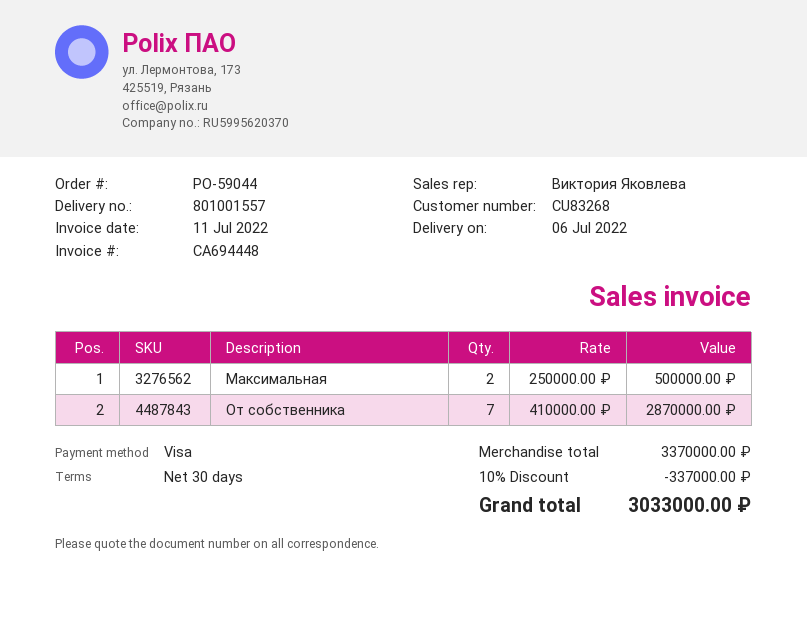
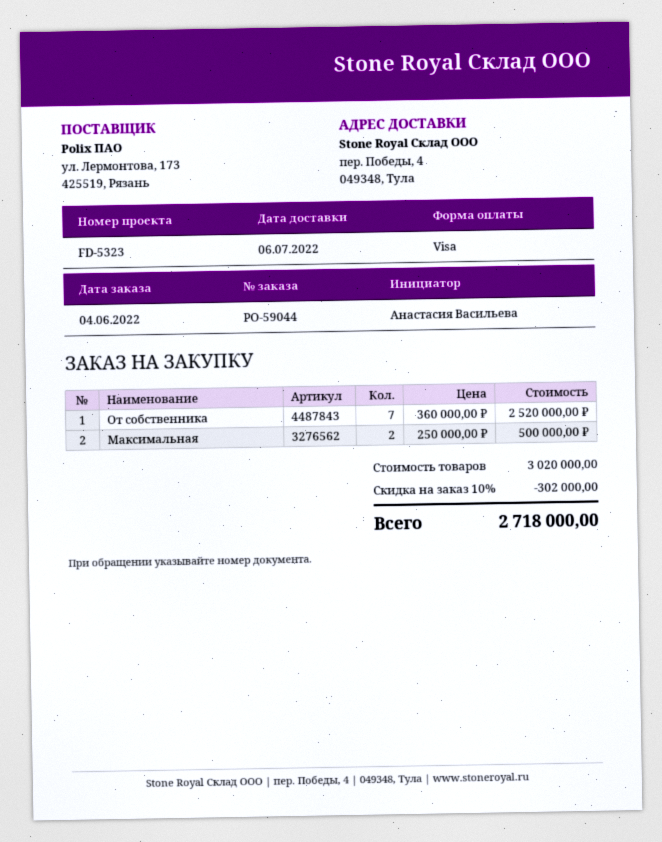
От собственника: 7 x 410000.00 = 2870000.00 -> 7 x 360000.00 = 2520000.00
subtotal: 3370000.00 -> 3020000.00
discount: 10% = 337000.00 -> 10% = 302000.00
total: 3033000.00 -> 2718000.00

